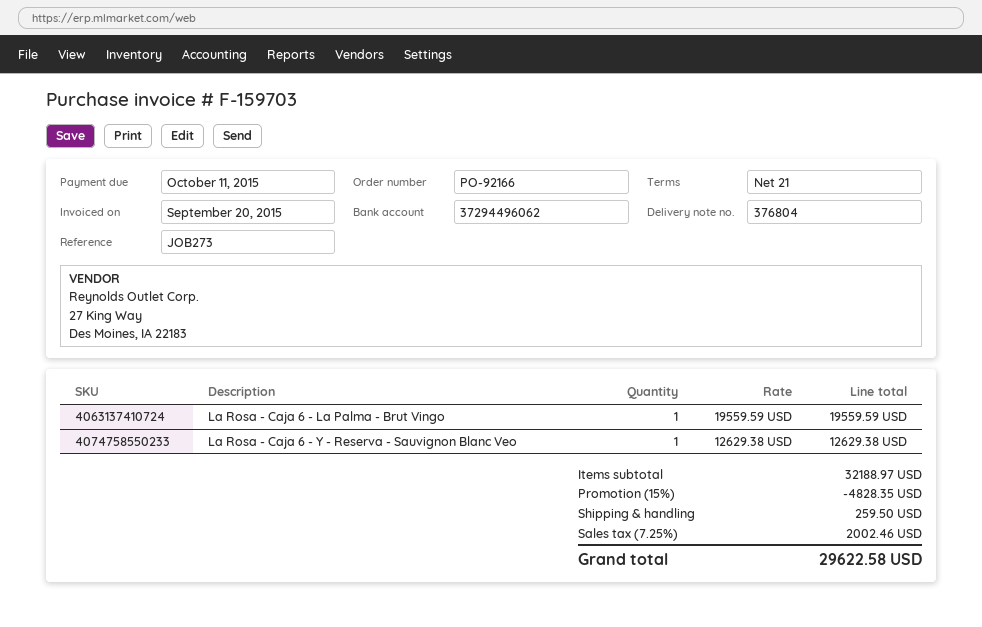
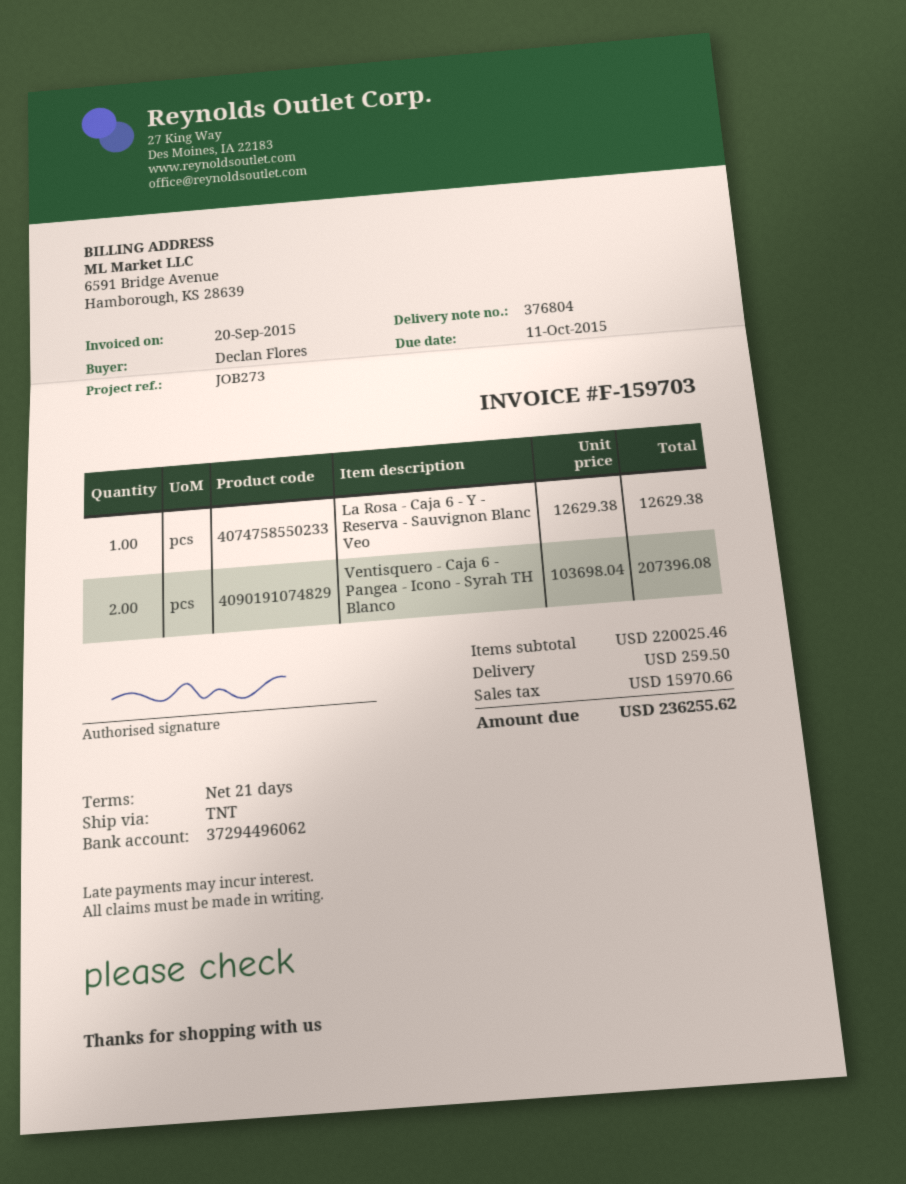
La Rosa - Caja 6 - La Palma - Brut Vingo: 1 x 19559.59 = 19559.59 -> none
Ventisquero - Caja 6 - Pangea - Icono - Syrah TH Blanco: none -> 2 x 103698.04 = 207396.08
subtotal: 32188.97 -> 220025.46
discount: 15% = 4828.35 -> none
tax: 2002.46 -> 15970.66
total: 29622.58 -> 236255.62

